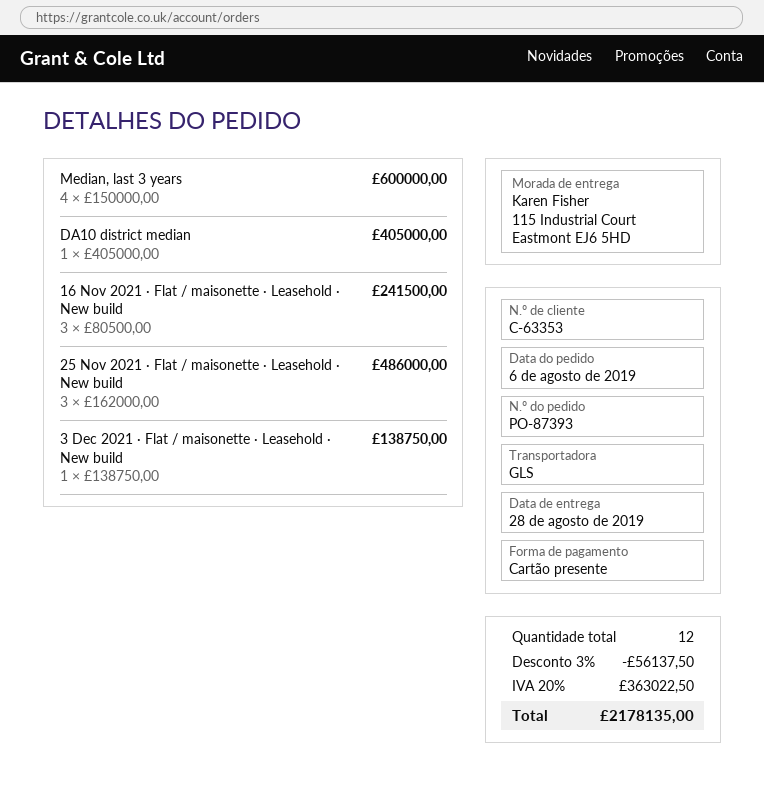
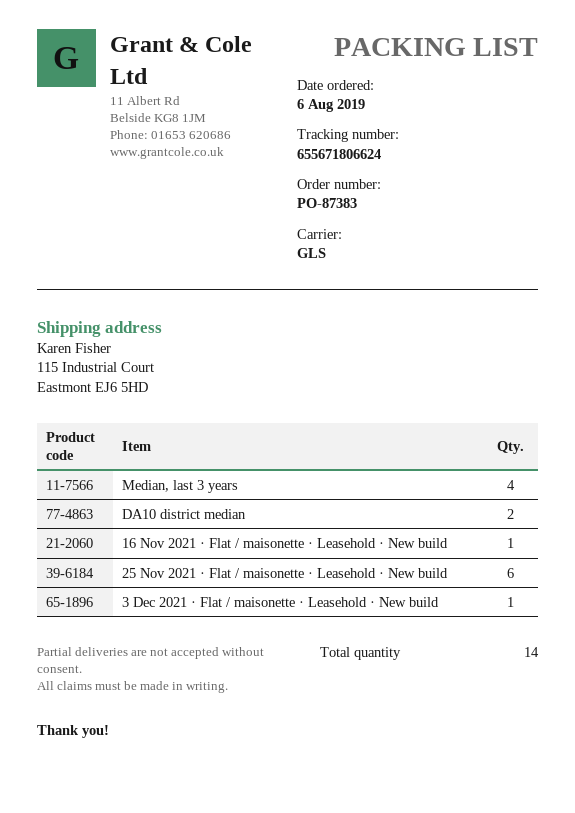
order number: PO-87393 -> PO-87383
DA10 district median: 1 -> 2
16 Nov 2021 · Flat / maisonette · Leasehold · New build: 3 -> 1
25 Nov 2021 · Flat / maisonette · Leasehold · New build: 3 -> 6
total quantity: 12 -> 14

